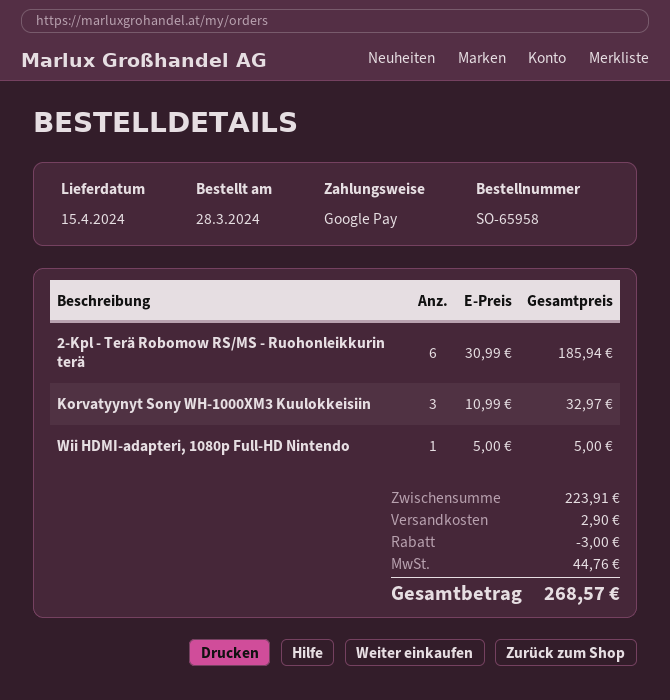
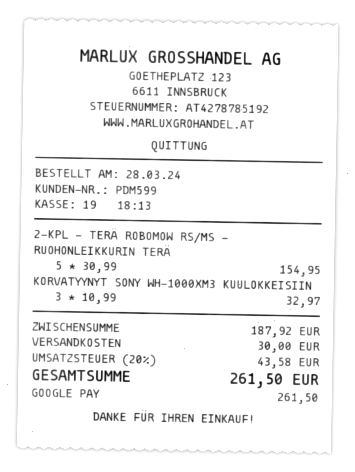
2-Kpl - Terä Robomow RS/MS - Ruohonleikkurin terä: 6 x 30.99 = 185.94 -> 5 x 30.99 = 154.95
Wii HDMI-adapteri, 1080p Full-HD Nintendo: 1 x 5.00 = 5.00 -> none
subtotal: 223.91 -> 187.92
discount: 3.00 -> none
shipping: 2.90 -> 30.00
tax: 44.76 -> 43.58
total: 268.57 -> 261.50

